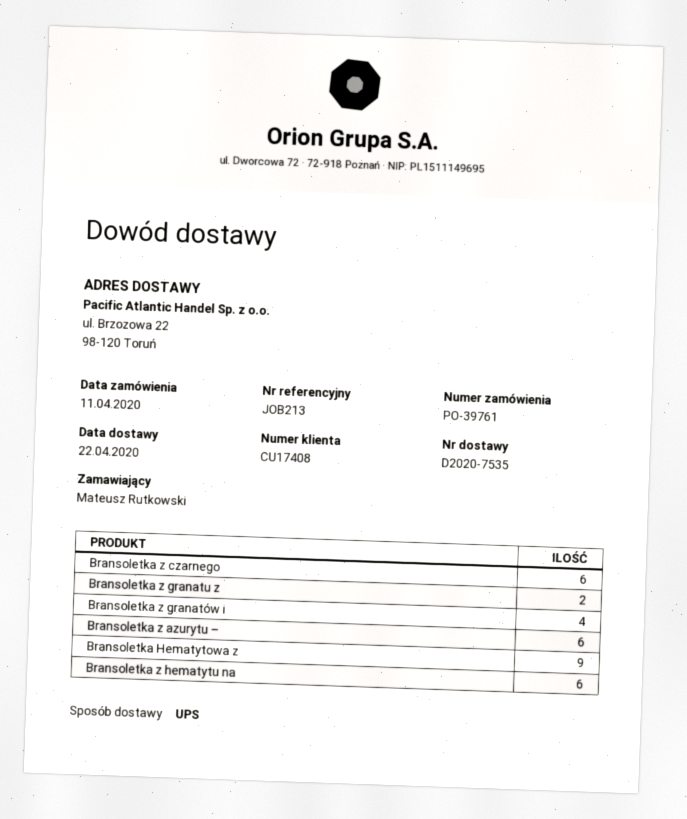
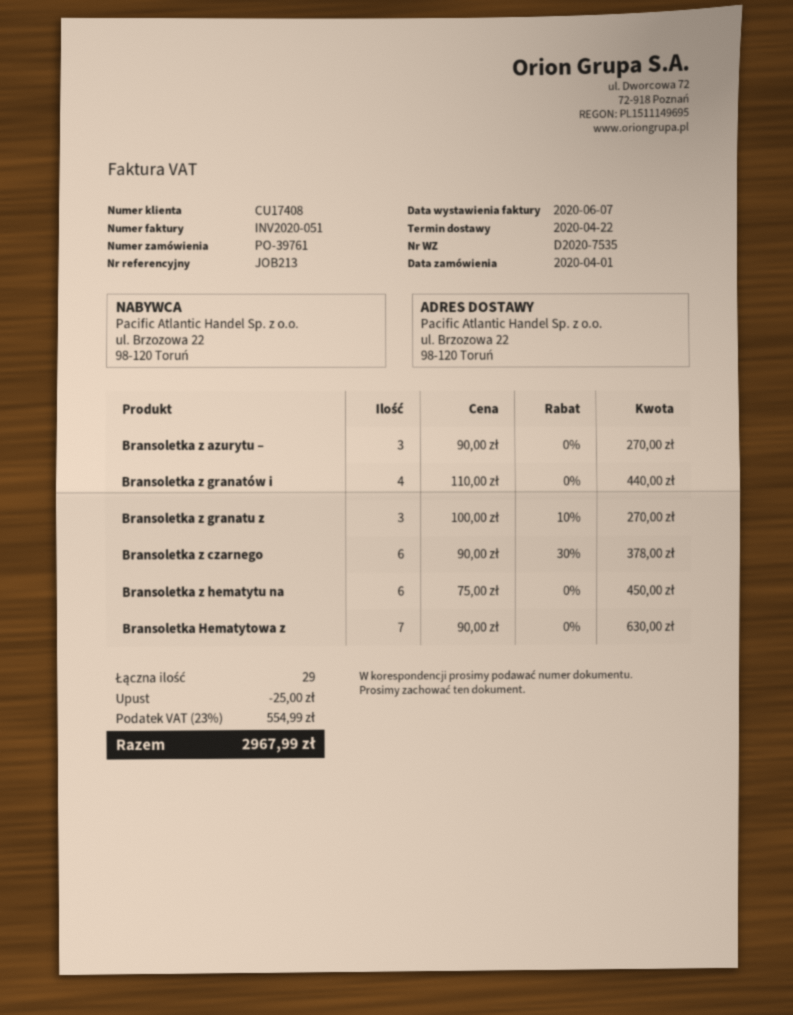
order date: 2020-04-11 -> 2020-04-01
Bransoletka z granatu z: 2 -> 3
Bransoletka z azurytu –: 6 -> 3
Bransoletka Hematytowa z: 9 -> 7

